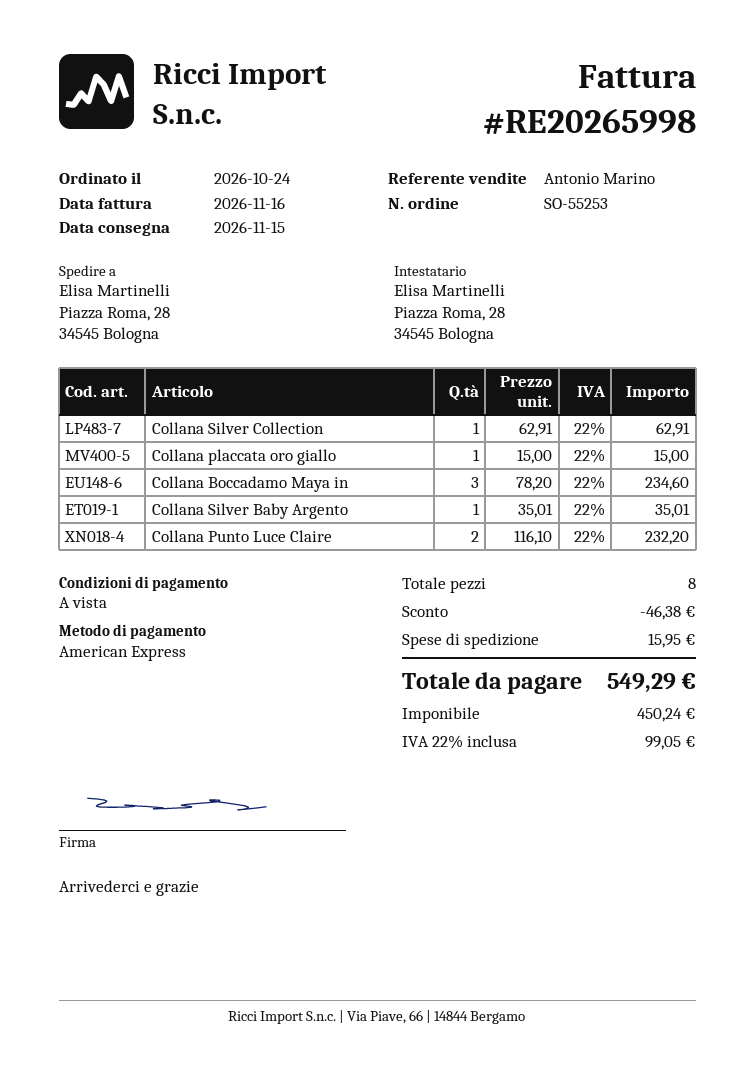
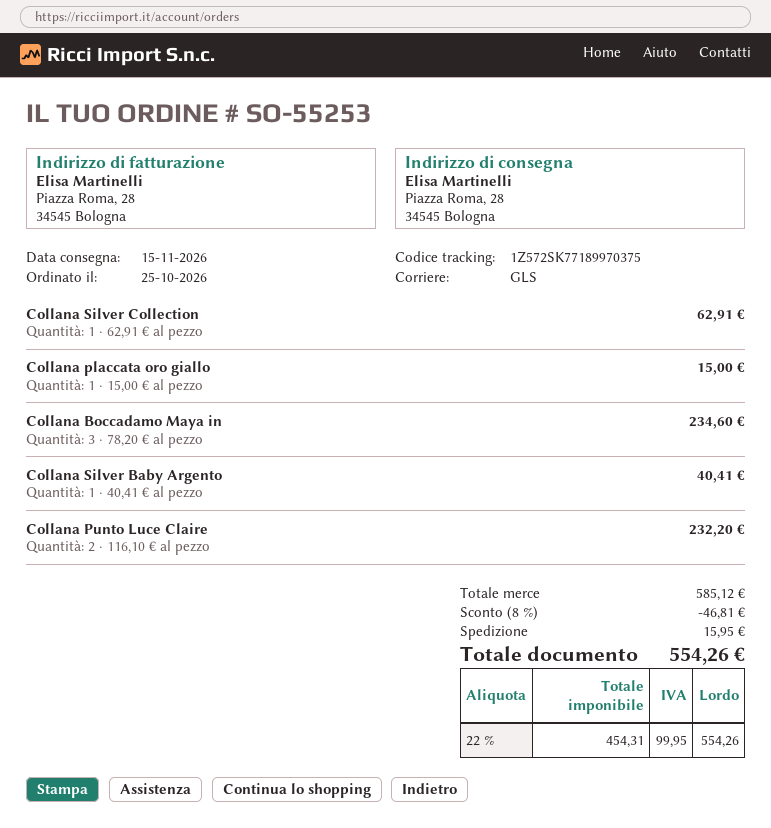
order date: 2026-10-24 -> 2026-10-25
Collana Silver Baby Argento: 1 x 35.01 = 35.01 -> 1 x 40.41 = 40.41
discount: 46.38 -> 46.81
net: 450.24 -> 454.31
tax: 22% = 99.05 -> 22% = 99.95
total: 549.29 -> 554.26

